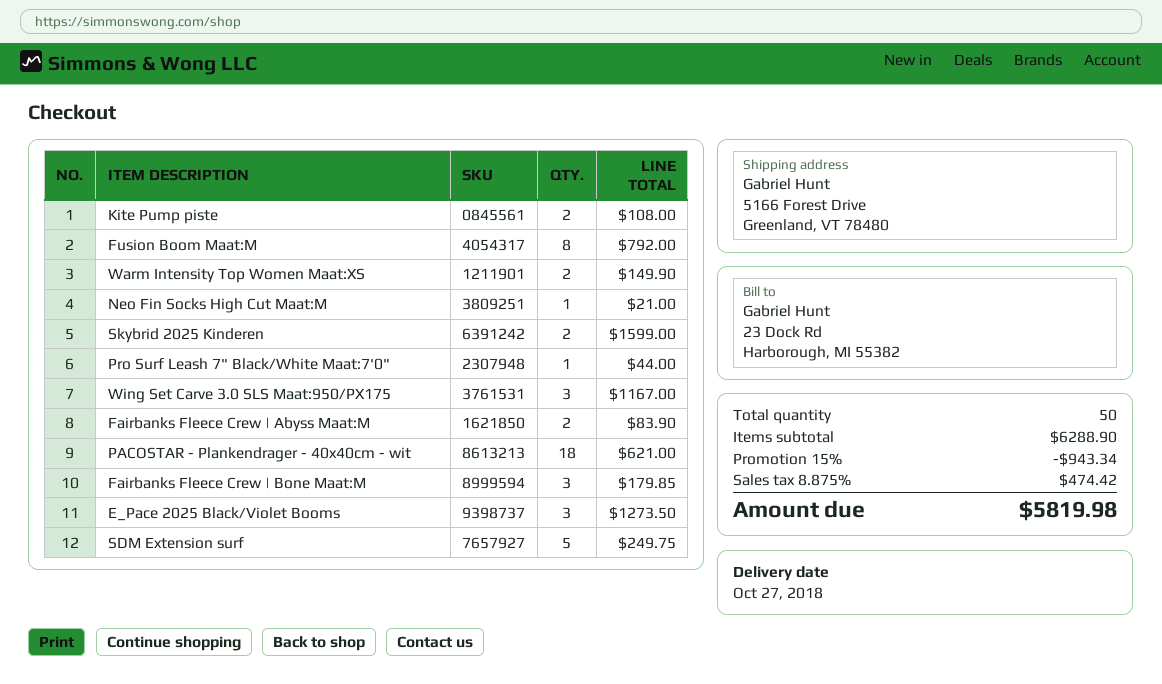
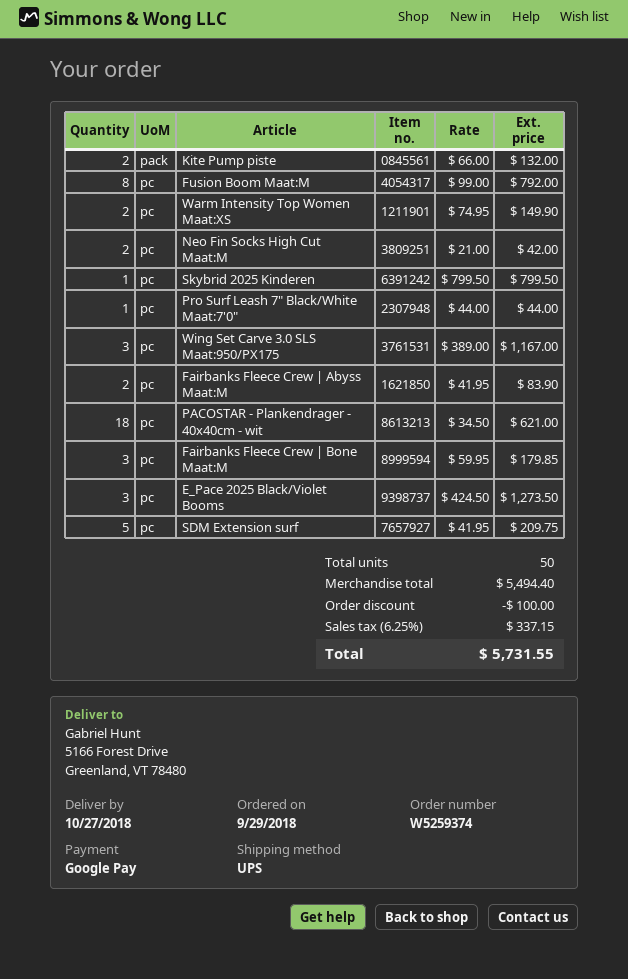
Kite Pump piste: 2 for 108.00 -> 2 for 132.00
Neo Fin Socks High Cut Maat:M: 1 for 21.00 -> 2 for 42.00
Skybrid 2025 Kinderen: 2 for 1599.00 -> 1 for 799.50
SDM Extension surf: 5 for 249.75 -> 5 for 209.75
subtotal: 6288.90 -> 5494.40
discount: 943.34 -> 100.00
tax: 8.875% = 474.42 -> 6.25% = 337.15
total: 5819.98 -> 5731.55

